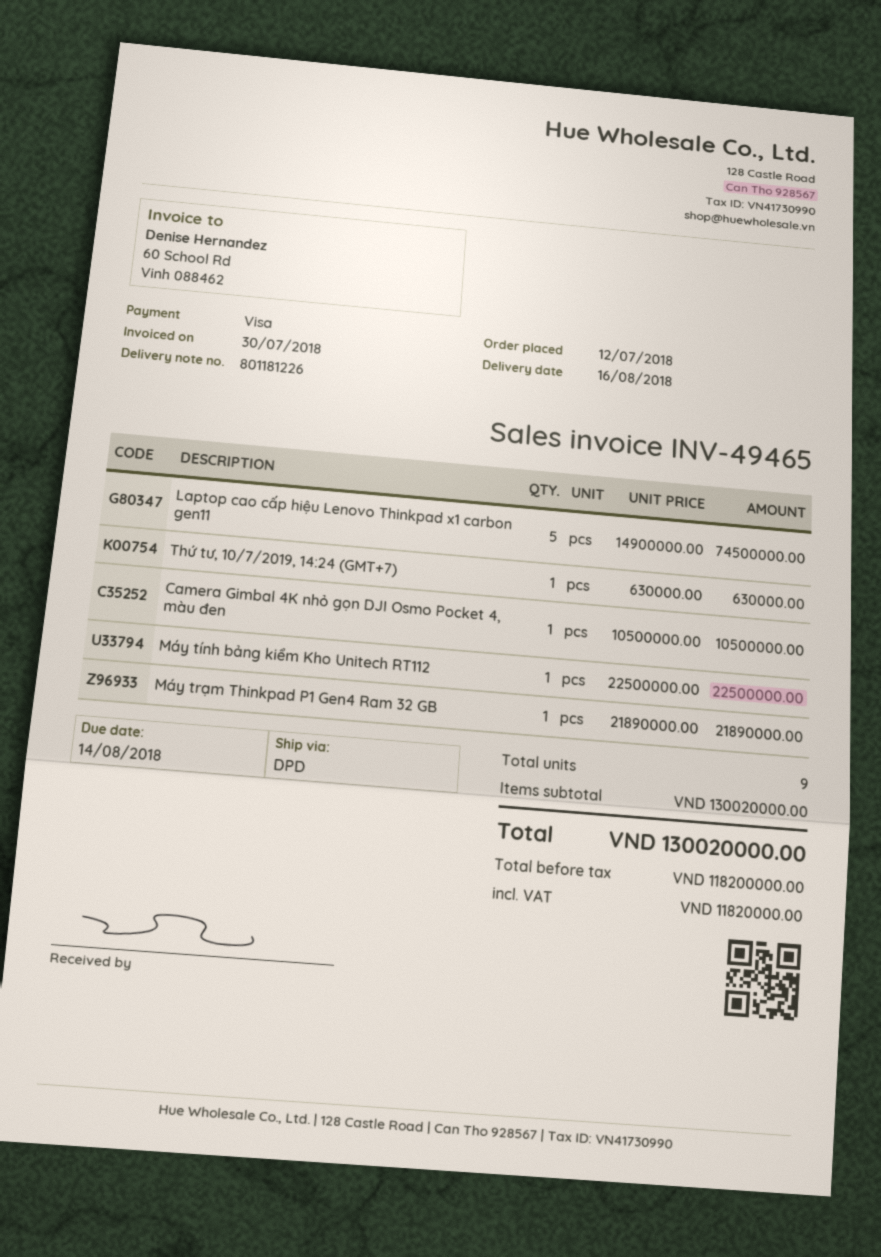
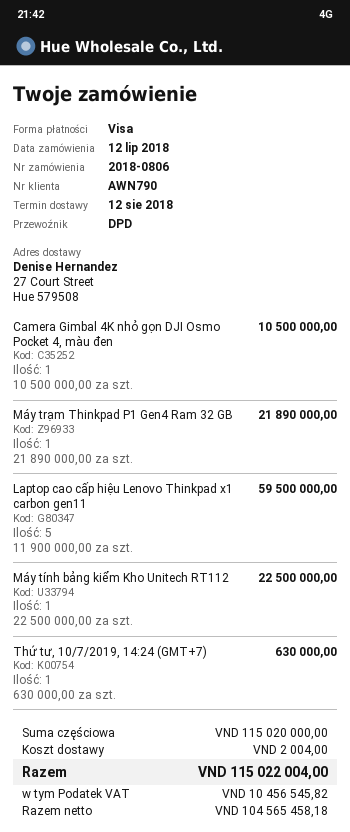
delivery date: 2018-08-16 -> 2018-08-12
Laptop cao cấp hiệu Lenovo Thinkpad x1 carbon gen11: 5 x 14900000.00 = 74500000.00 -> 5 x 11900000.00 = 59500000.00
subtotal: 130020000.00 -> 115020000.00
shipping: none -> 2004.00
net: 118200000.00 -> 104565458.18
tax: 11820000.00 -> 10456545.82
total: 130020000.00 -> 115022004.00

